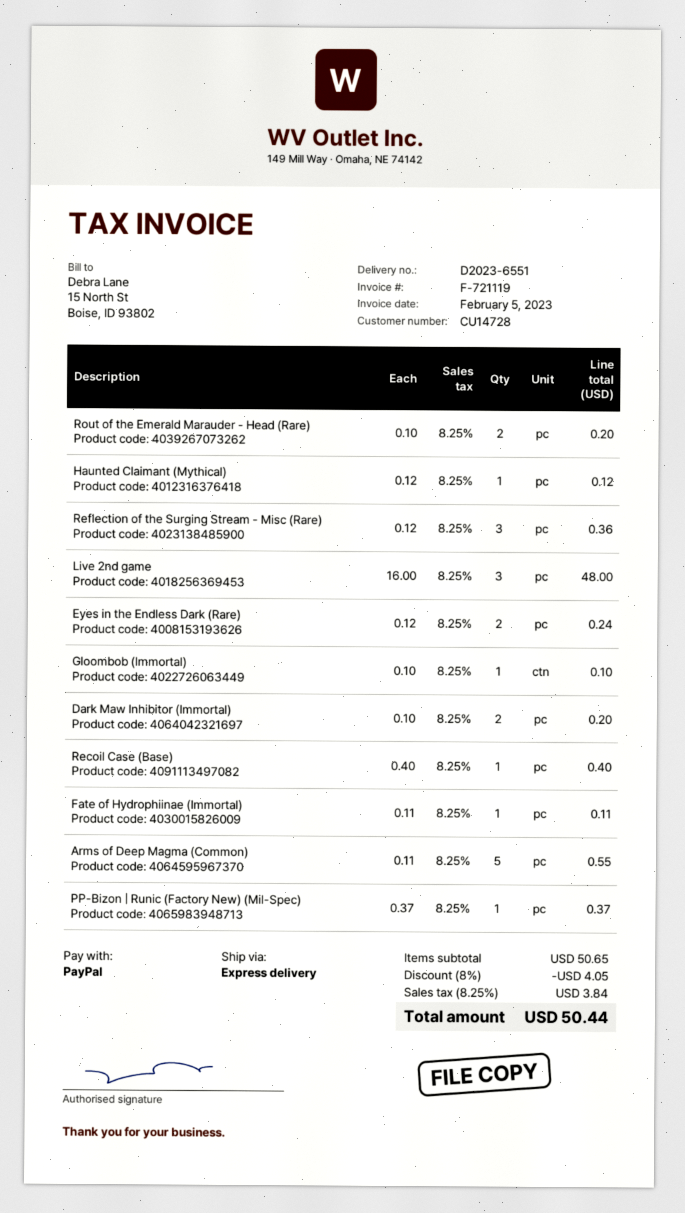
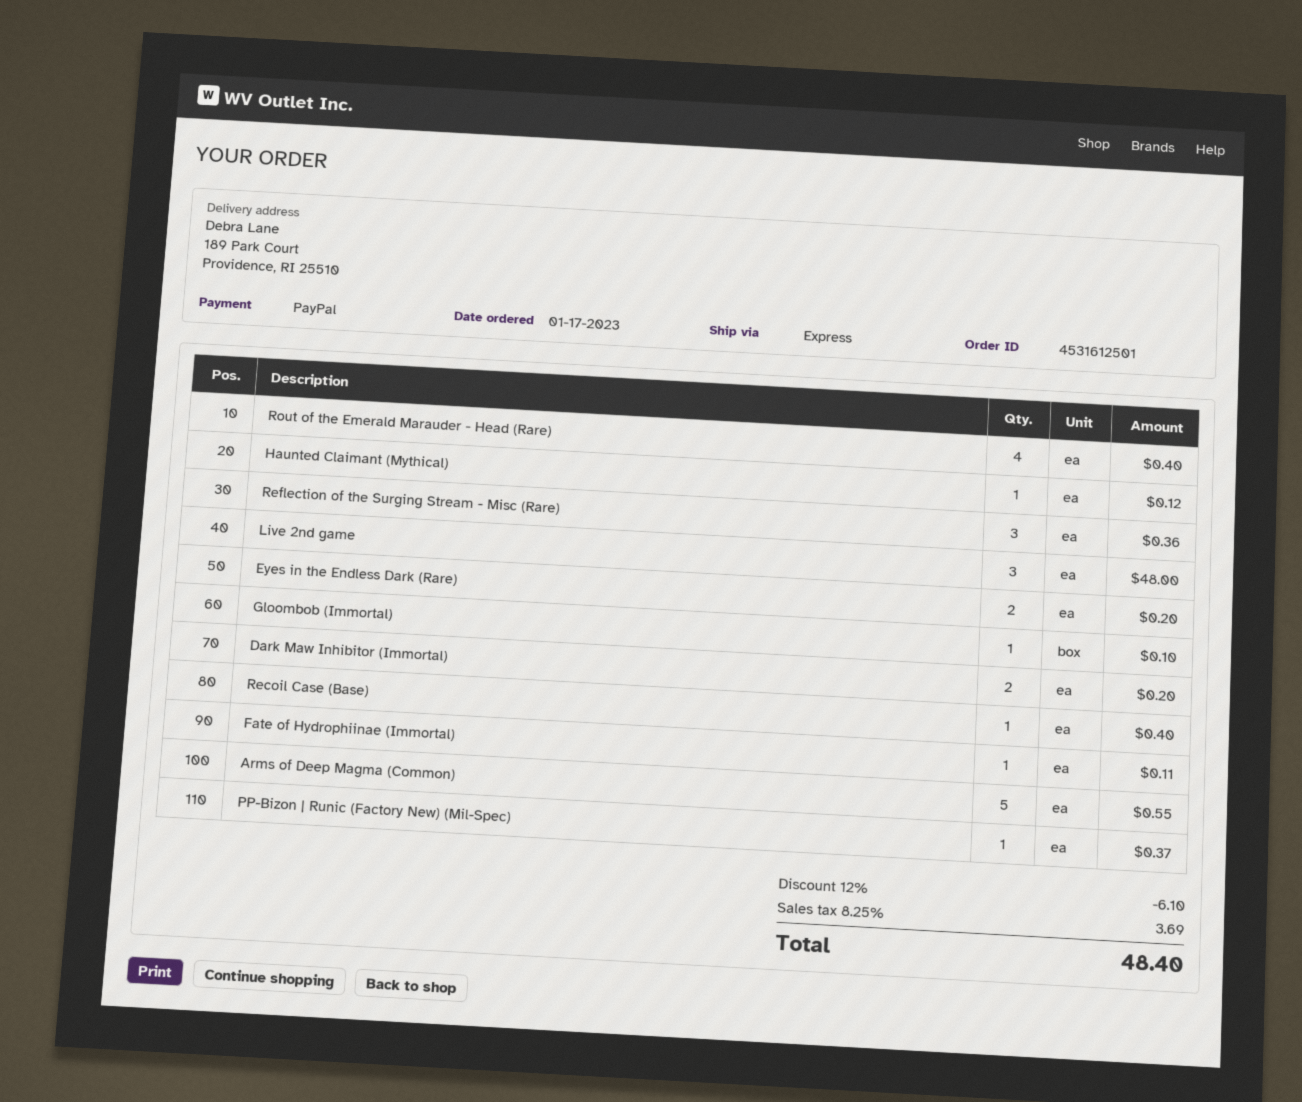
Rout of the Emerald Marauder - Head (Rare): 2 for 0.20 -> 4 for 0.40
Eyes in the Endless Dark (Rare): 2 for 0.24 -> 2 for 0.20
discount: 8% = 4.05 -> 12% = 6.10
tax: 8.25% = 3.84 -> 8.25% = 3.69
total: 50.44 -> 48.40

